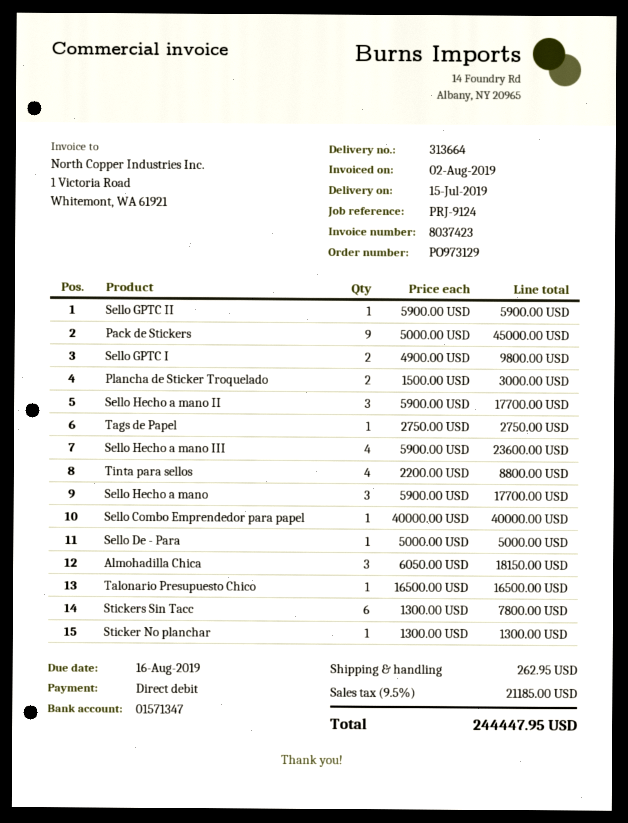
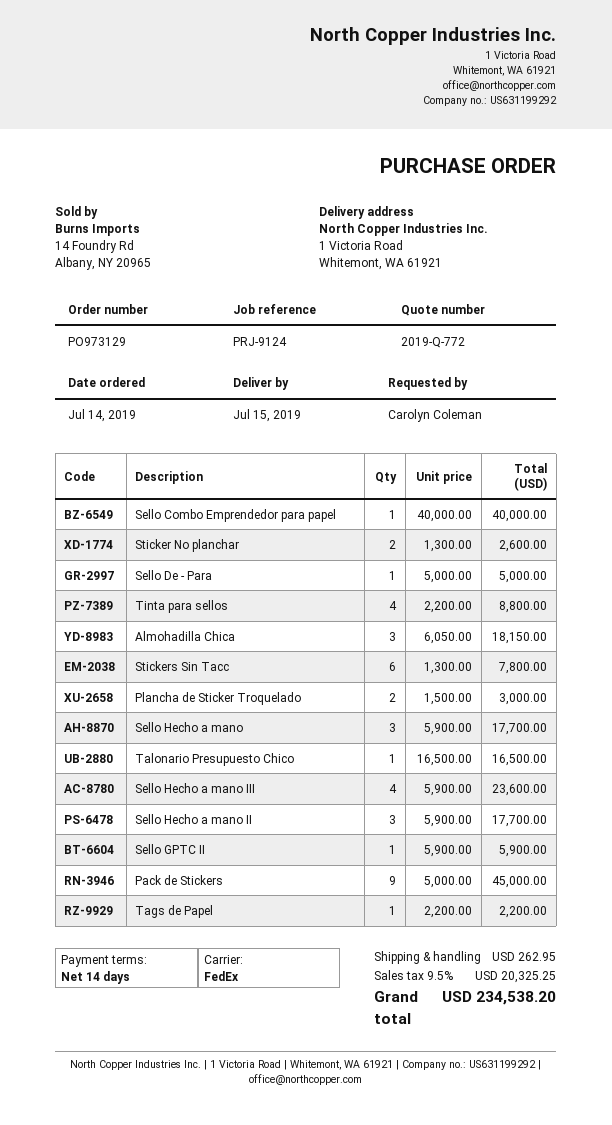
Sello GPTC I: 2 x 4900.00 = 9800.00 -> none
Tags de Papel: 1 x 2750.00 = 2750.00 -> 1 x 2200.00 = 2200.00
Sticker No planchar: 1 x 1300.00 = 1300.00 -> 2 x 1300.00 = 2600.00
tax: 9.5% = 21185.00 -> 9.5% = 20325.25
total: 244447.95 -> 234538.20

